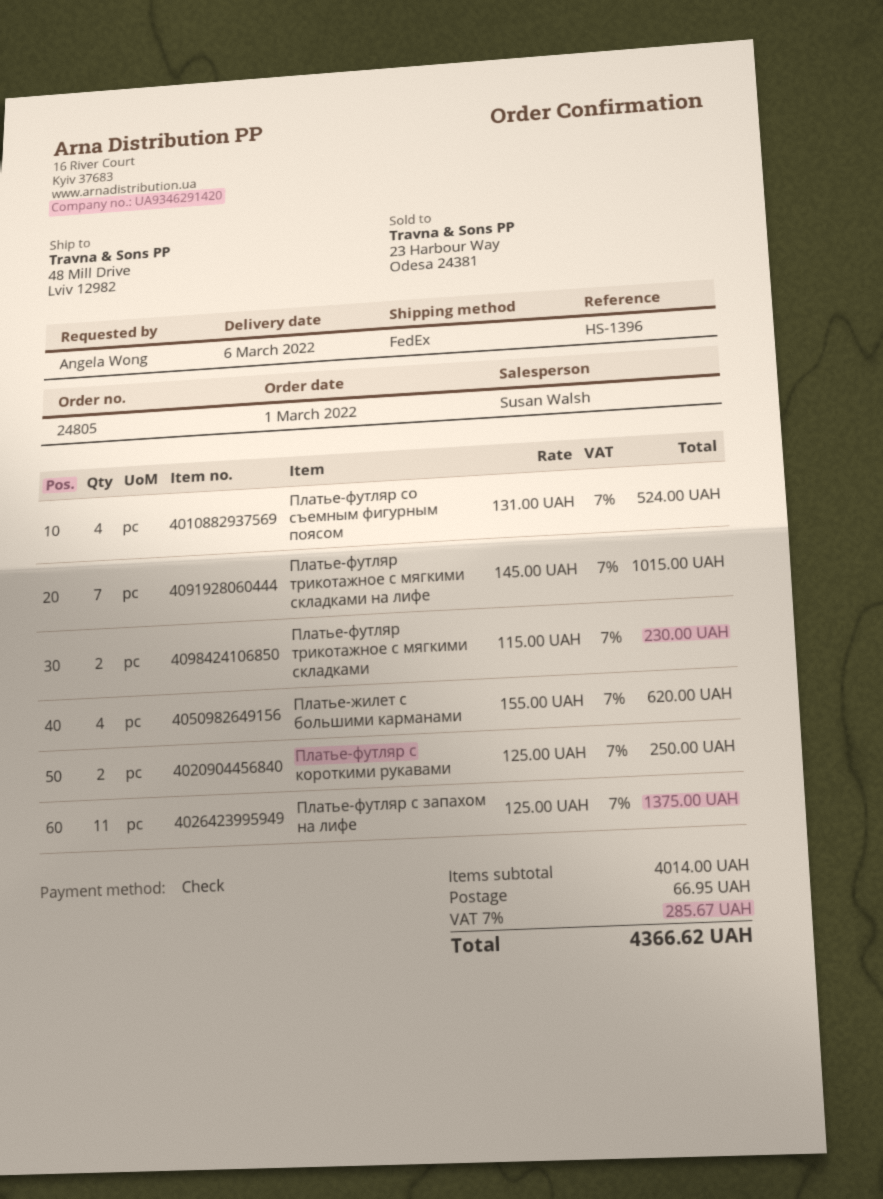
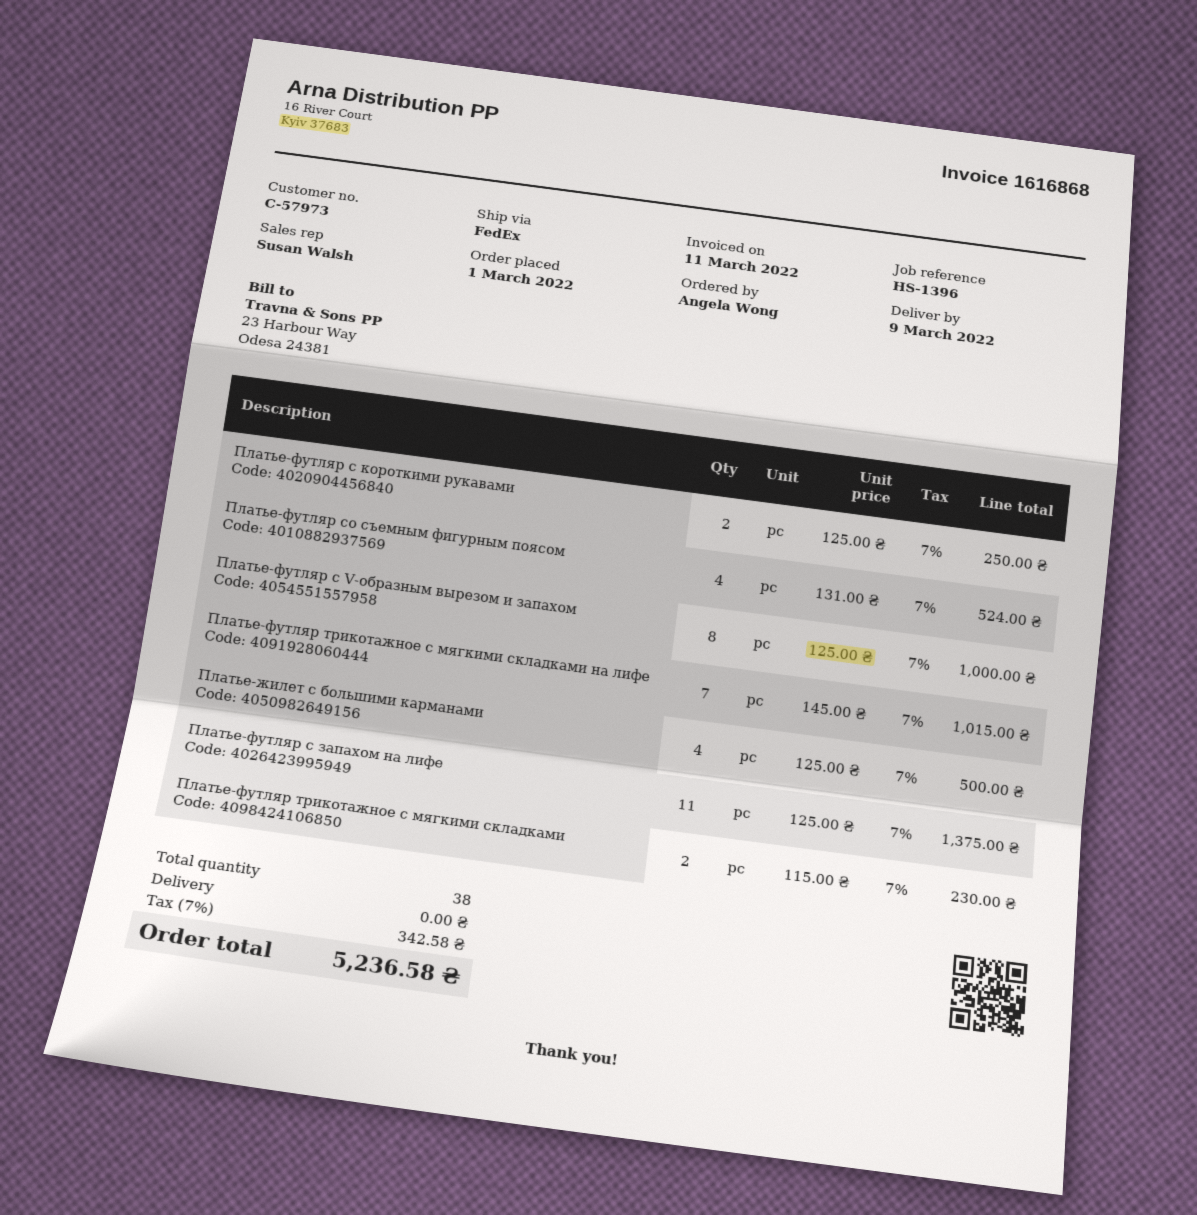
delivery date: 2022-03-06 -> 2022-03-09
Платье-жилет с большими карманами: 4 x 155.00 = 620.00 -> 4 x 125.00 = 500.00
Платье-футляр с V-образным вырезом и запахом: none -> 8 x 125.00 = 1000.00
shipping: 66.95 -> 0.00
tax: 7% = 285.67 -> 7% = 342.58
total: 4366.62 -> 5236.58

